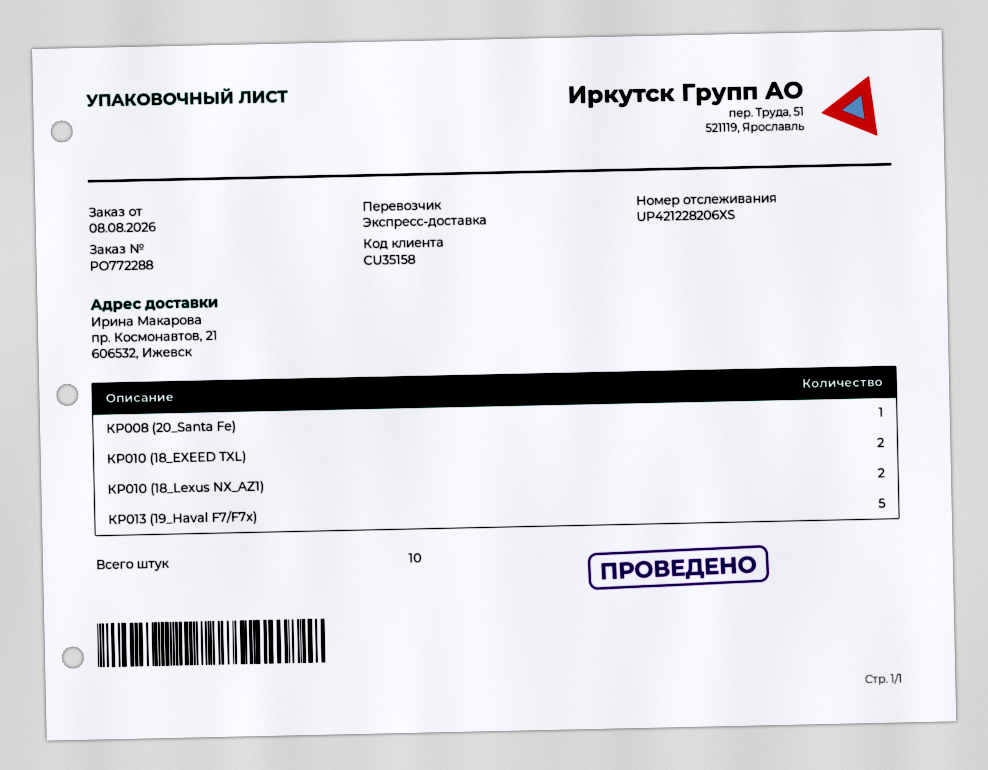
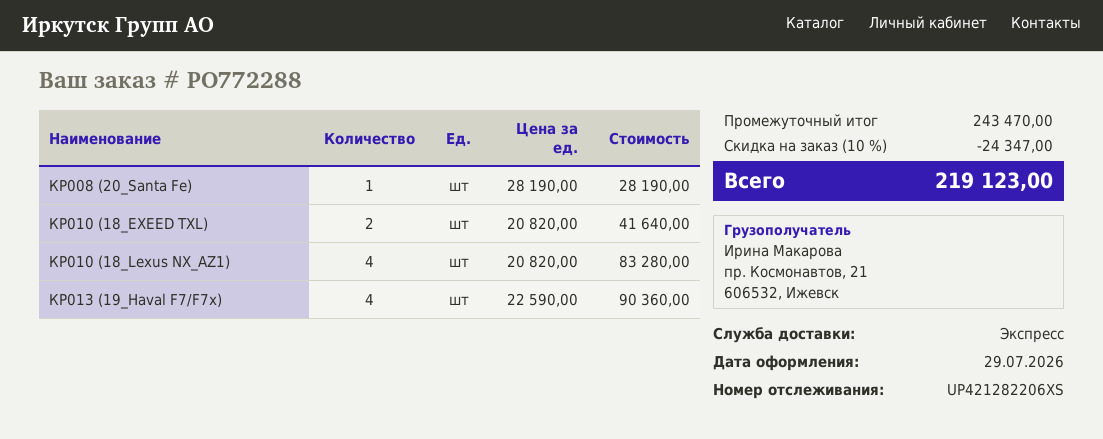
order date: 2026-08-08 -> 2026-07-29
tracking number: UP421228206XS -> UP421282206XS
КР010 (18_Lexus NX_AZ1): 2 -> 4
КР013 (19_Haval F7/F7x): 5 -> 4

